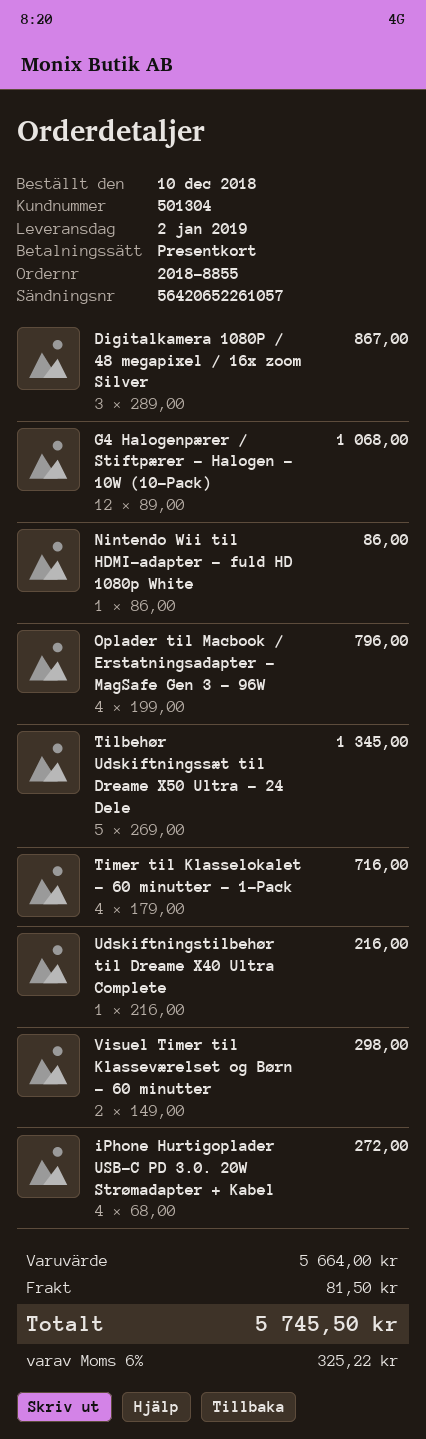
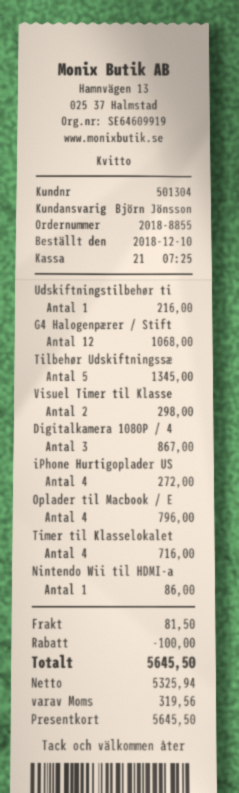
discount: none -> 100.00
tax: 325.22 -> 319.56
total: 5745.50 -> 5645.50

